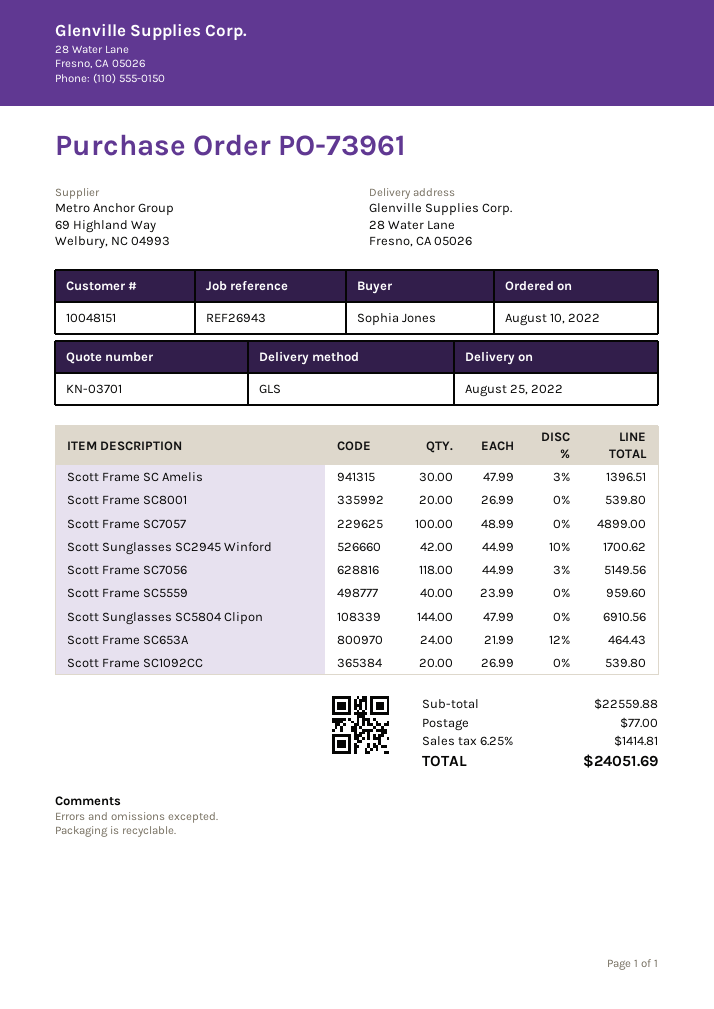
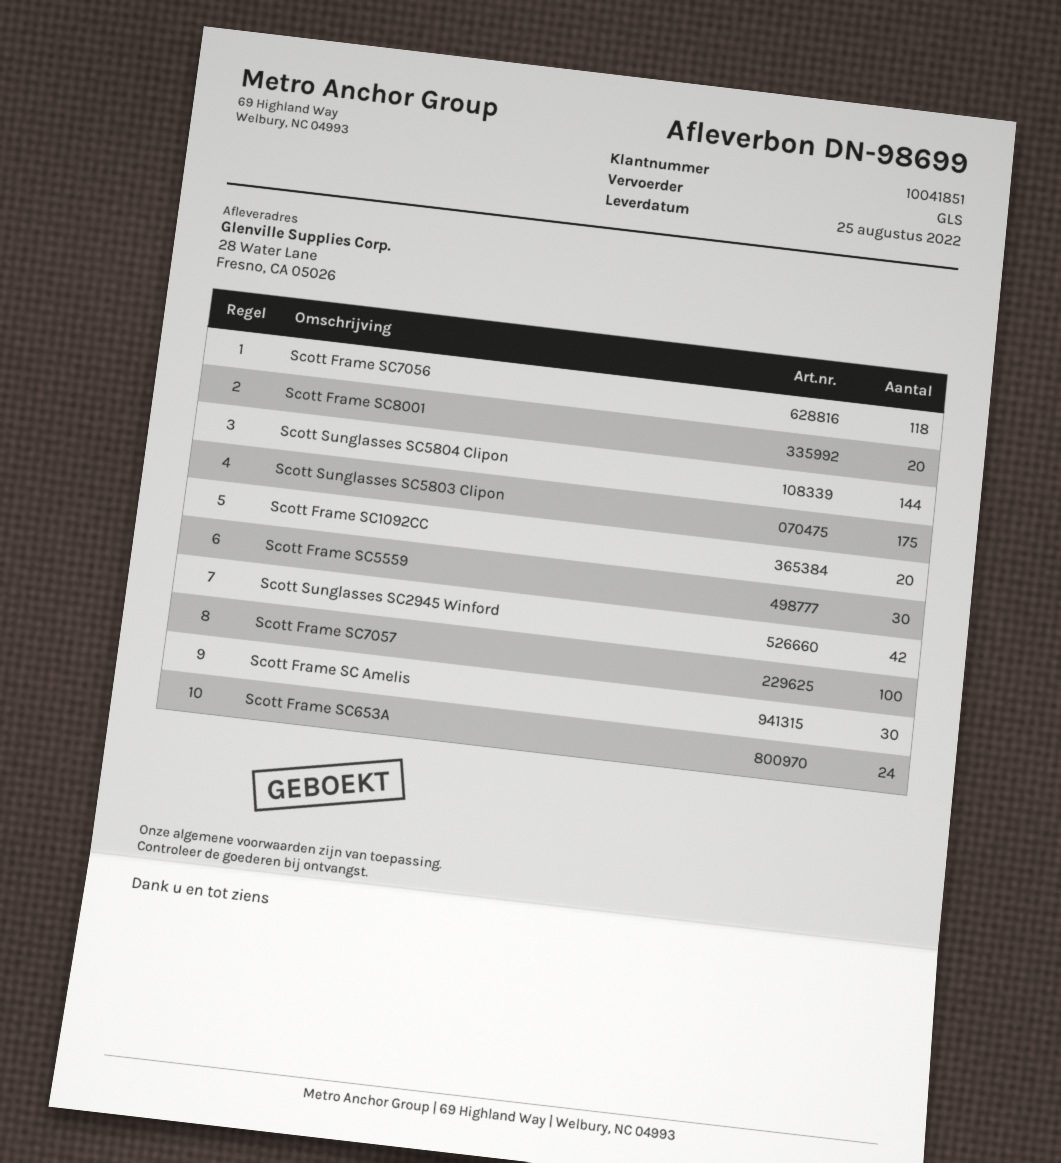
customer number: 10048151 -> 10041851
Scott Frame SC5559: 40 -> 30
Scott Sunglasses SC5803 Clipon: none -> 175

